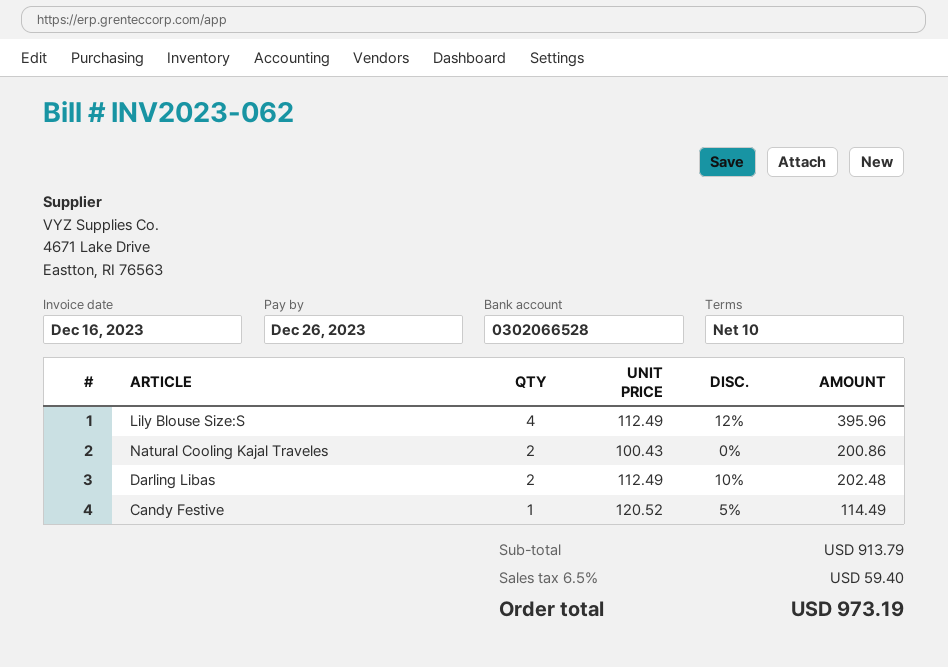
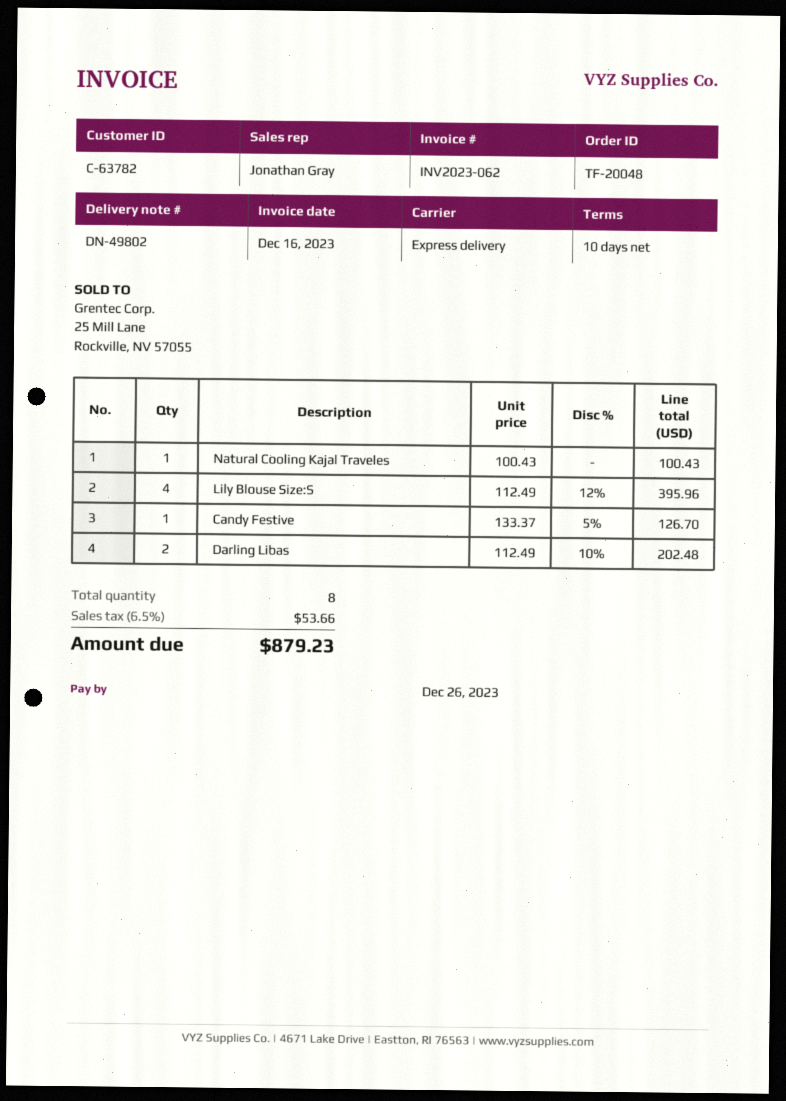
Natural Cooling Kajal Traveles: 2 x 100.43 = 200.86 -> 1 x 100.43 = 100.43
Candy Festive: 1 x 120.52 - 5% = 114.49 -> 1 x 133.37 - 5% = 126.70
tax: 6.5% = 59.40 -> 6.5% = 53.66
total: 973.19 -> 879.23

